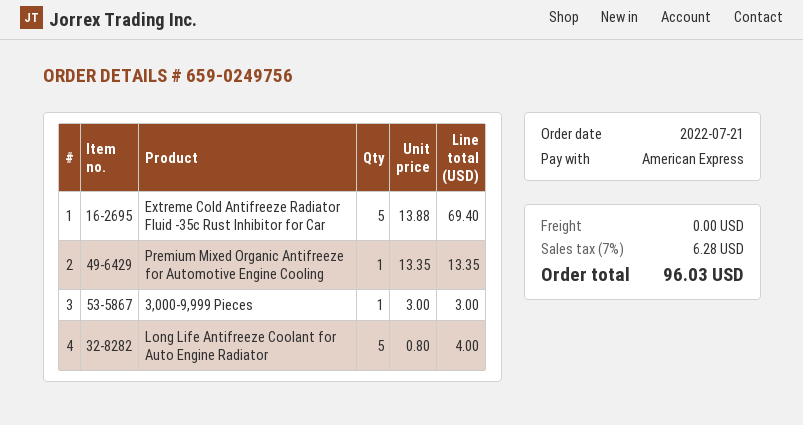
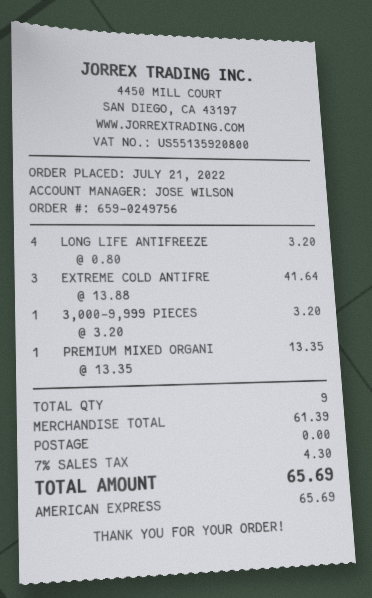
Extreme Cold Antifreeze Radiator Fluid -35c Rust Inhibitor for Car: 5 x 13.88 = 69.40 -> 3 x 13.88 = 41.64
3,000-9,999 Pieces: 1 x 3.00 = 3.00 -> 1 x 3.20 = 3.20
Long Life Antifreeze Coolant for Auto Engine Radiator: 5 x 0.80 = 4.00 -> 4 x 0.80 = 3.20
tax: 7% = 6.28 -> 7% = 4.30
total: 96.03 -> 65.69

